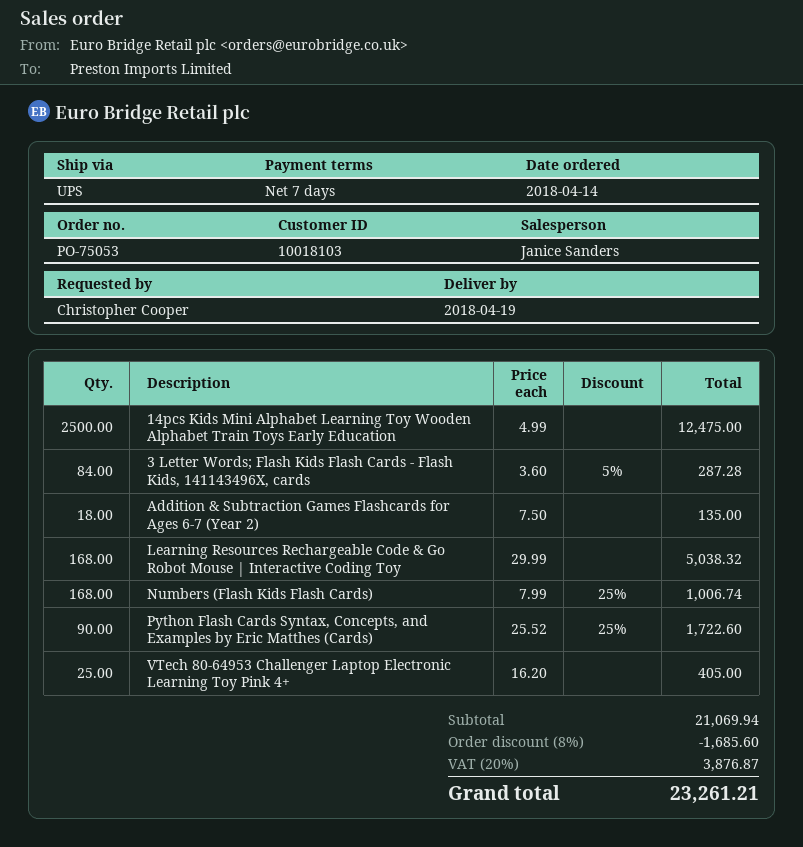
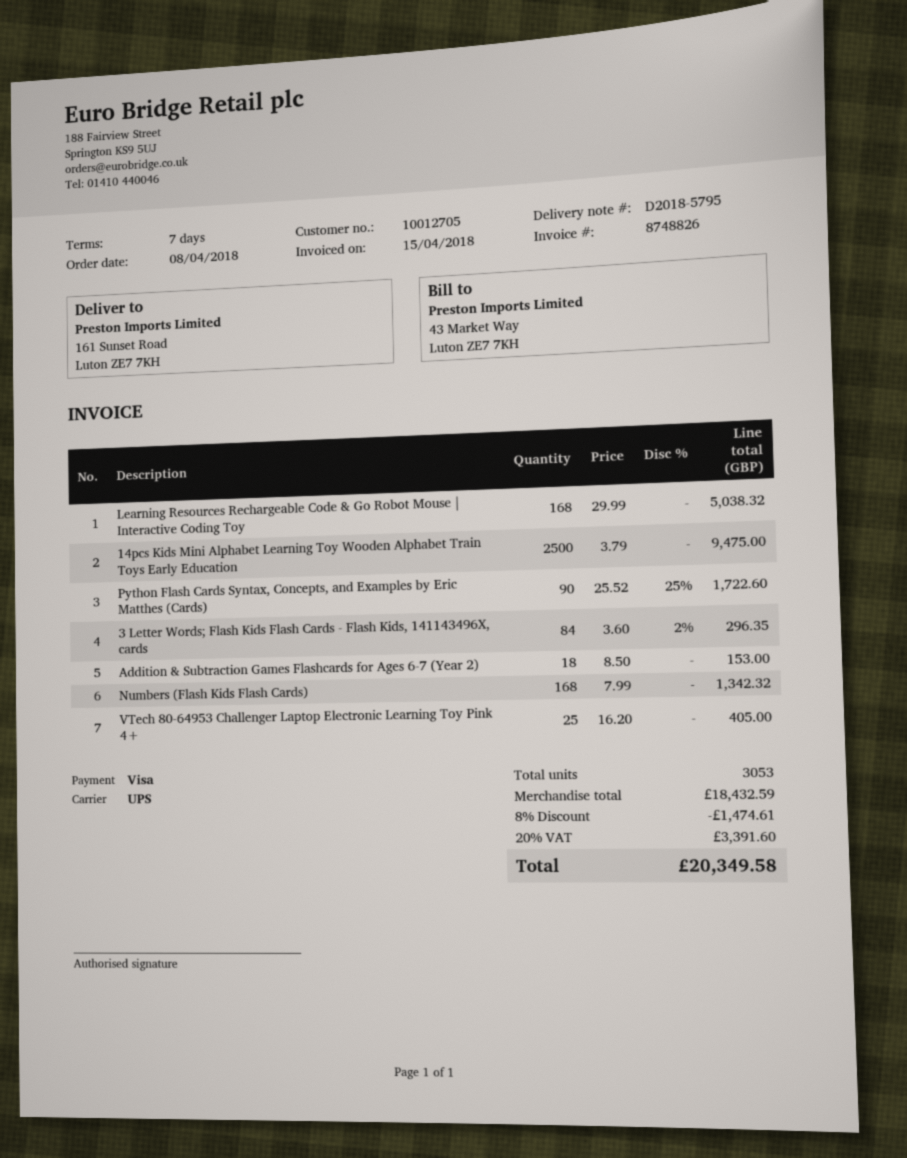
order date: 2018-04-14 -> 2018-04-08
customer number: 10018103 -> 10012705
14pcs Kids Mini Alphabet Learning Toy Wooden Alphabet Train Toys Early Education: 2500 x 4.99 = 12475.00 -> 2500 x 3.79 = 9475.00
3 Letter Words; Flash Kids Flash Cards - Flash Kids, 141143496X, cards: 84 x 3.60 - 5% = 287.28 -> 84 x 3.60 - 2% = 296.35
Addition & Subtraction Games Flashcards for Ages 6-7 (Year 2): 18 x 7.50 = 135.00 -> 18 x 8.50 = 153.00
Numbers (Flash Kids Flash Cards): 168 x 7.99 - 25% = 1006.74 -> 168 x 7.99 = 1342.32
subtotal: 21069.94 -> 18432.59
discount: 8% = 1685.60 -> 8% = 1474.61
tax: 20% = 3876.87 -> 20% = 3391.60
total: 23261.21 -> 20349.58

